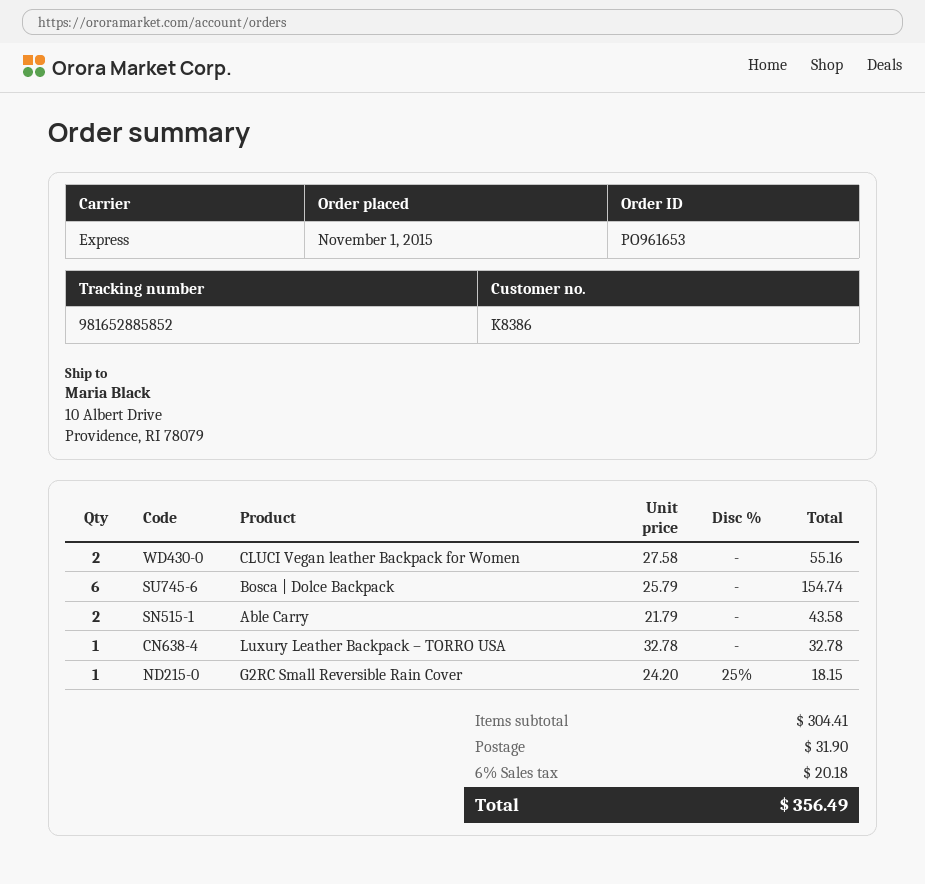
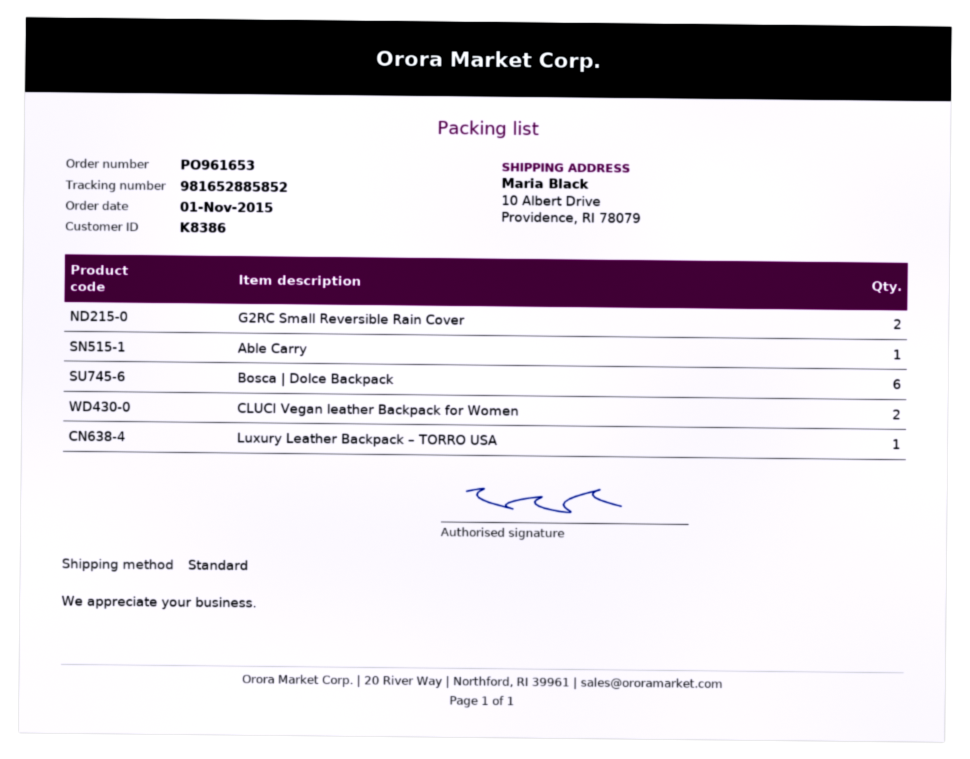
shipping method: express -> standard
Able Carry: 2 -> 1
G2RC Small Reversible Rain Cover: 1 -> 2

